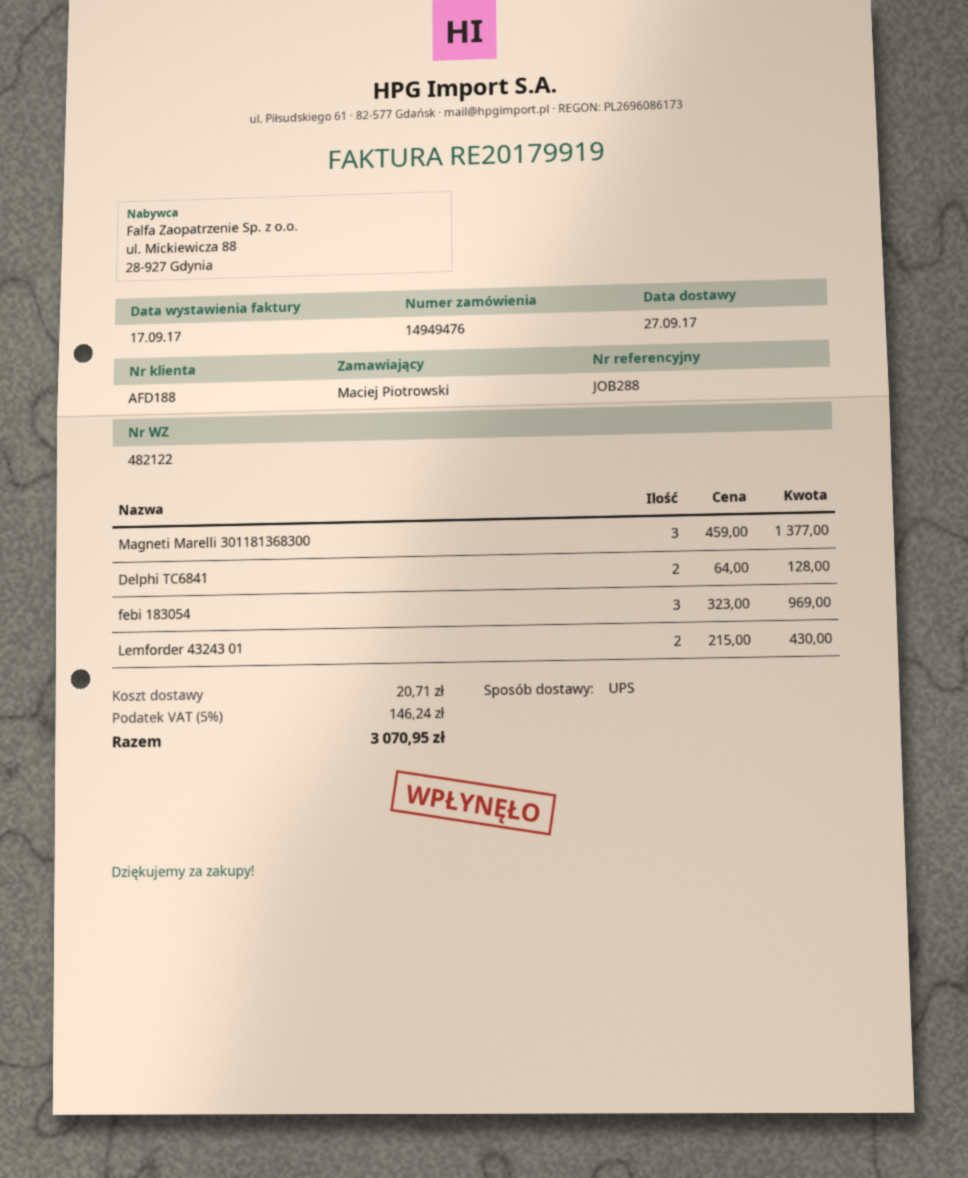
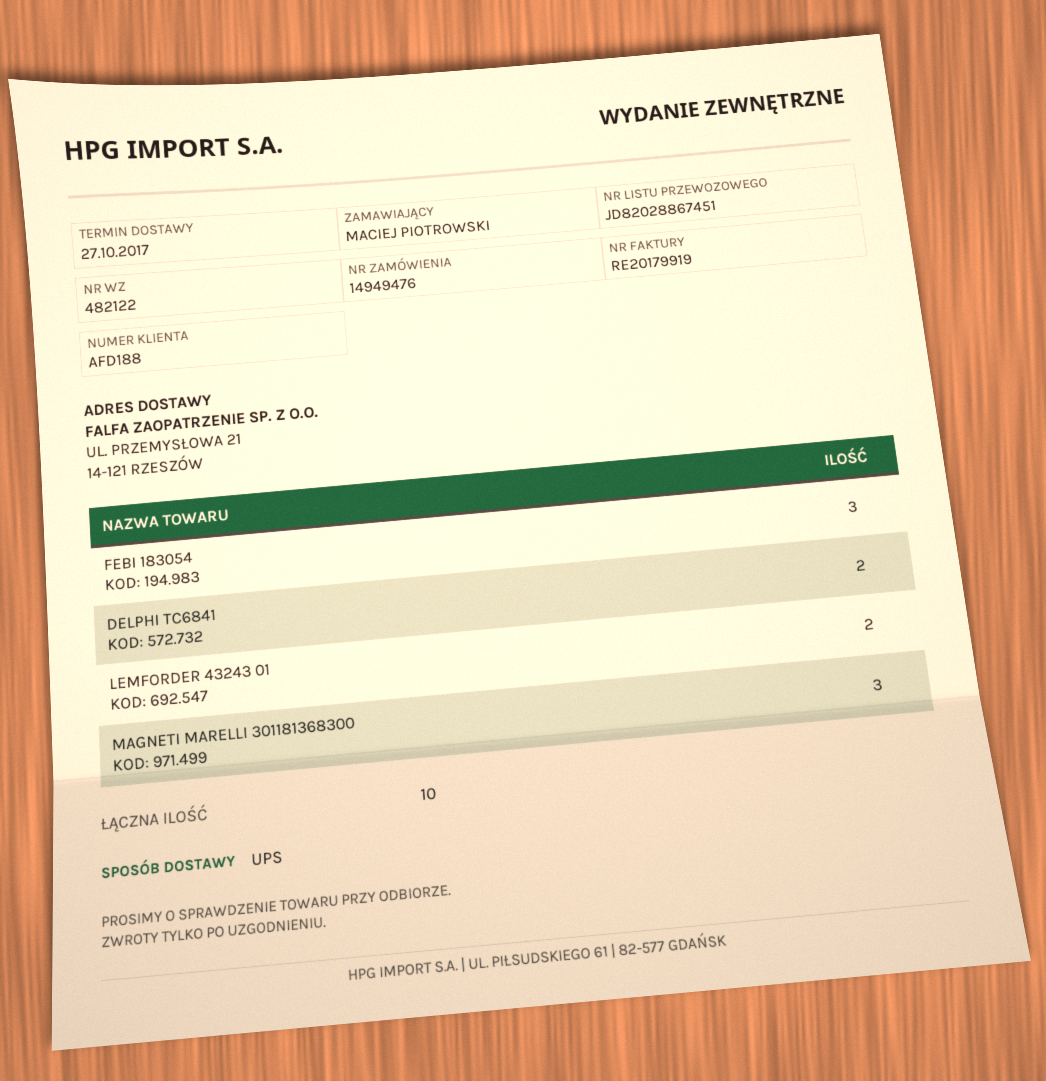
delivery date: 2017-09-27 -> 2017-10-27

